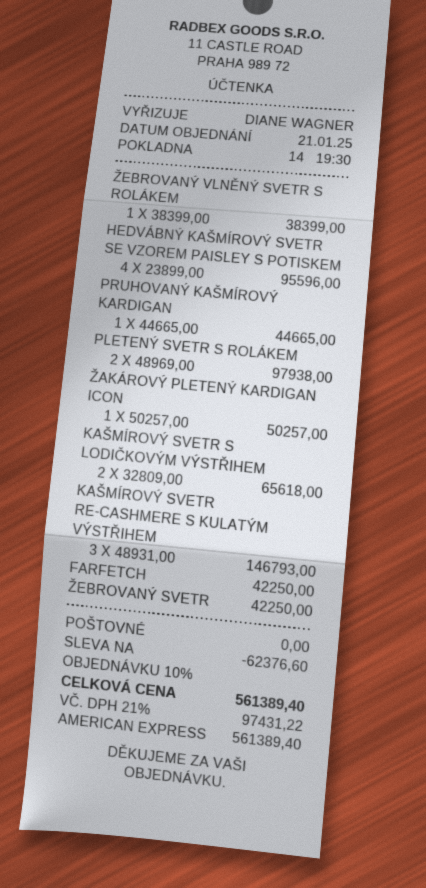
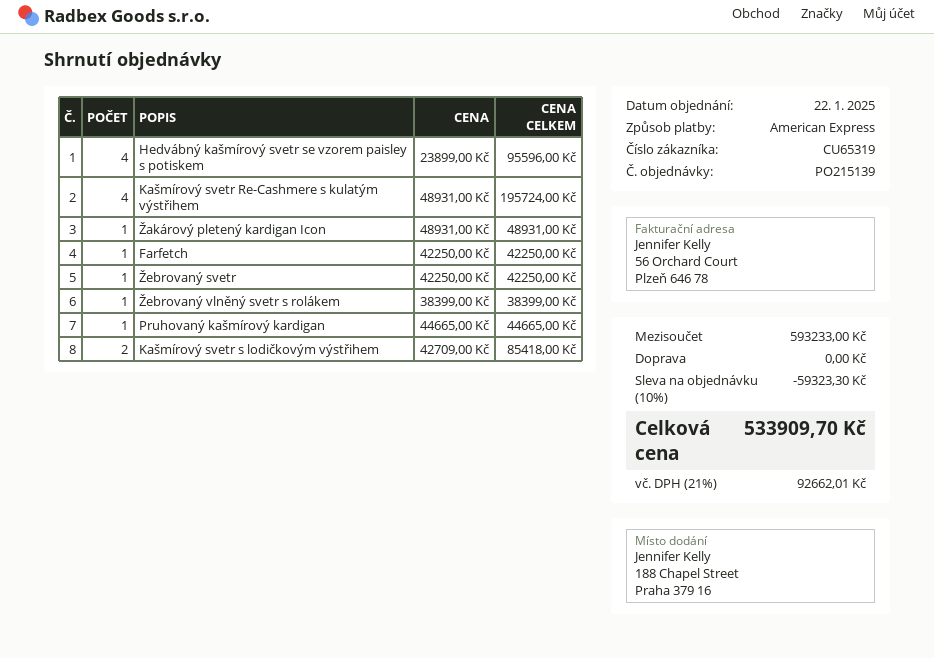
order date: 2025-01-21 -> 2025-01-22
PLETENÝ SVETR S ROLÁKEM: 2 x 48969.00 = 97938.00 -> none
ŽAKÁROVÝ PLETENÝ KARDIGAN ICON: 1 x 50257.00 = 50257.00 -> 1 x 48931.00 = 48931.00
KAŠMÍROVÝ SVETR S LODIČKOVÝM VÝSTŘIHEM: 2 x 32809.00 = 65618.00 -> 2 x 42709.00 = 85418.00
KAŠMÍROVÝ SVETR RE-CASHMERE S KULATÝM VÝSTŘIHEM: 3 x 48931.00 = 146793.00 -> 4 x 48931.00 = 195724.00
discount: 10% = 62376.60 -> 10% = 59323.30
tax: 21% = 97431.22 -> 21% = 92662.01
total: 561389.40 -> 533909.70

